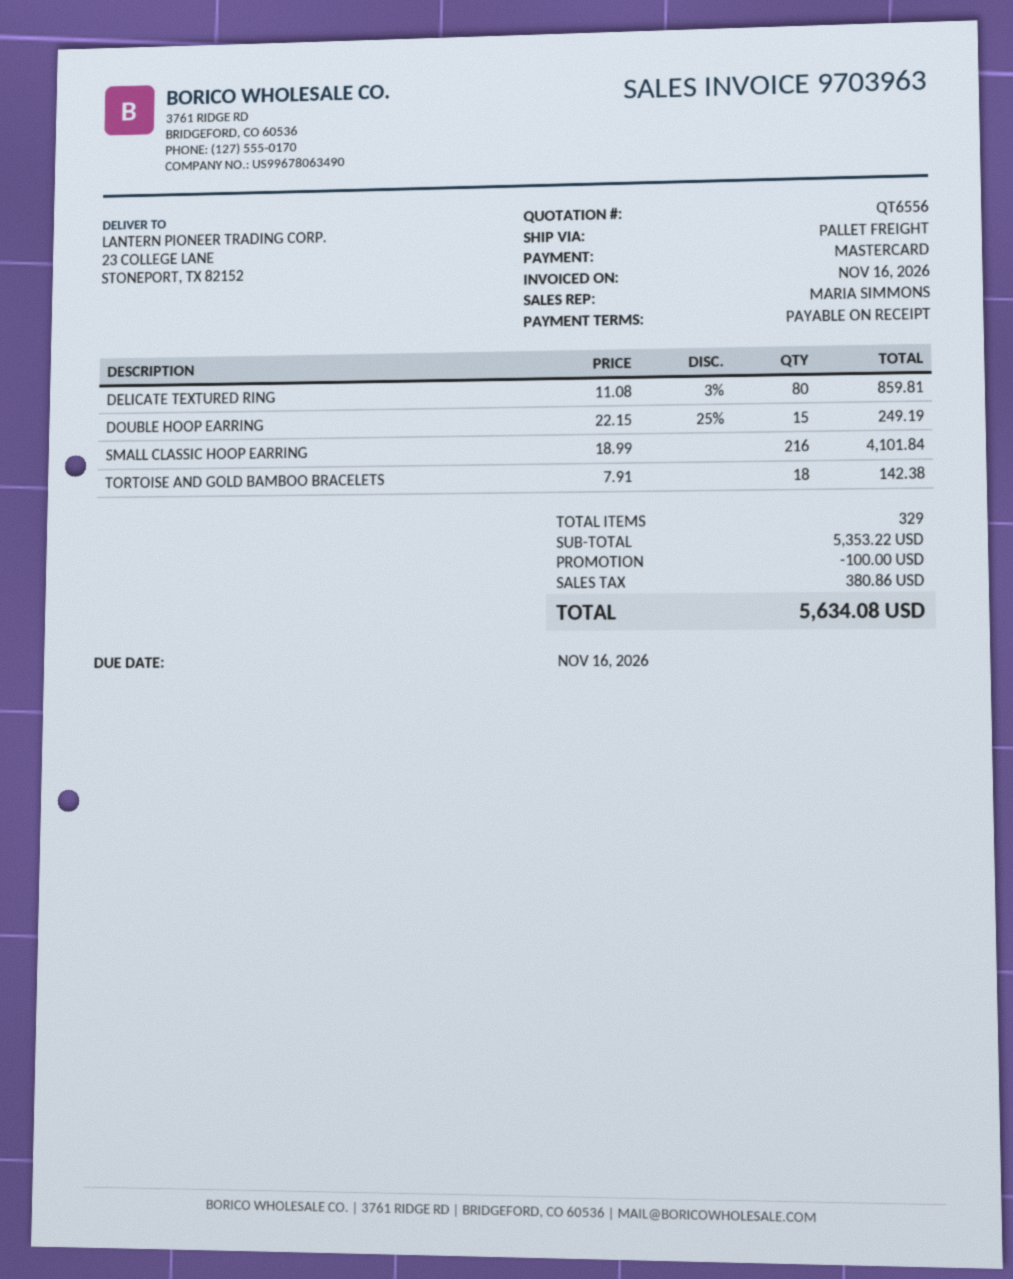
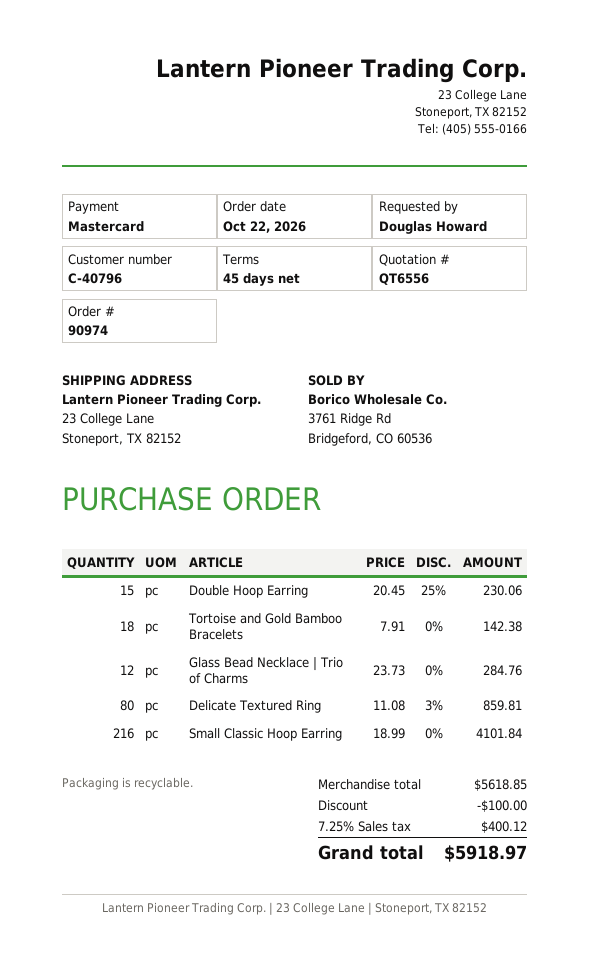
payment terms: on receipt -> 45 days
DOUBLE HOOP EARRING: 15 x 22.15 - 25% = 249.19 -> 15 x 20.45 - 25% = 230.06
Glass Bead Necklace | Trio of Charms: none -> 12 x 23.73 = 284.76
subtotal: 5353.22 -> 5618.85
tax: 380.86 -> 400.12
total: 5634.08 -> 5918.97

